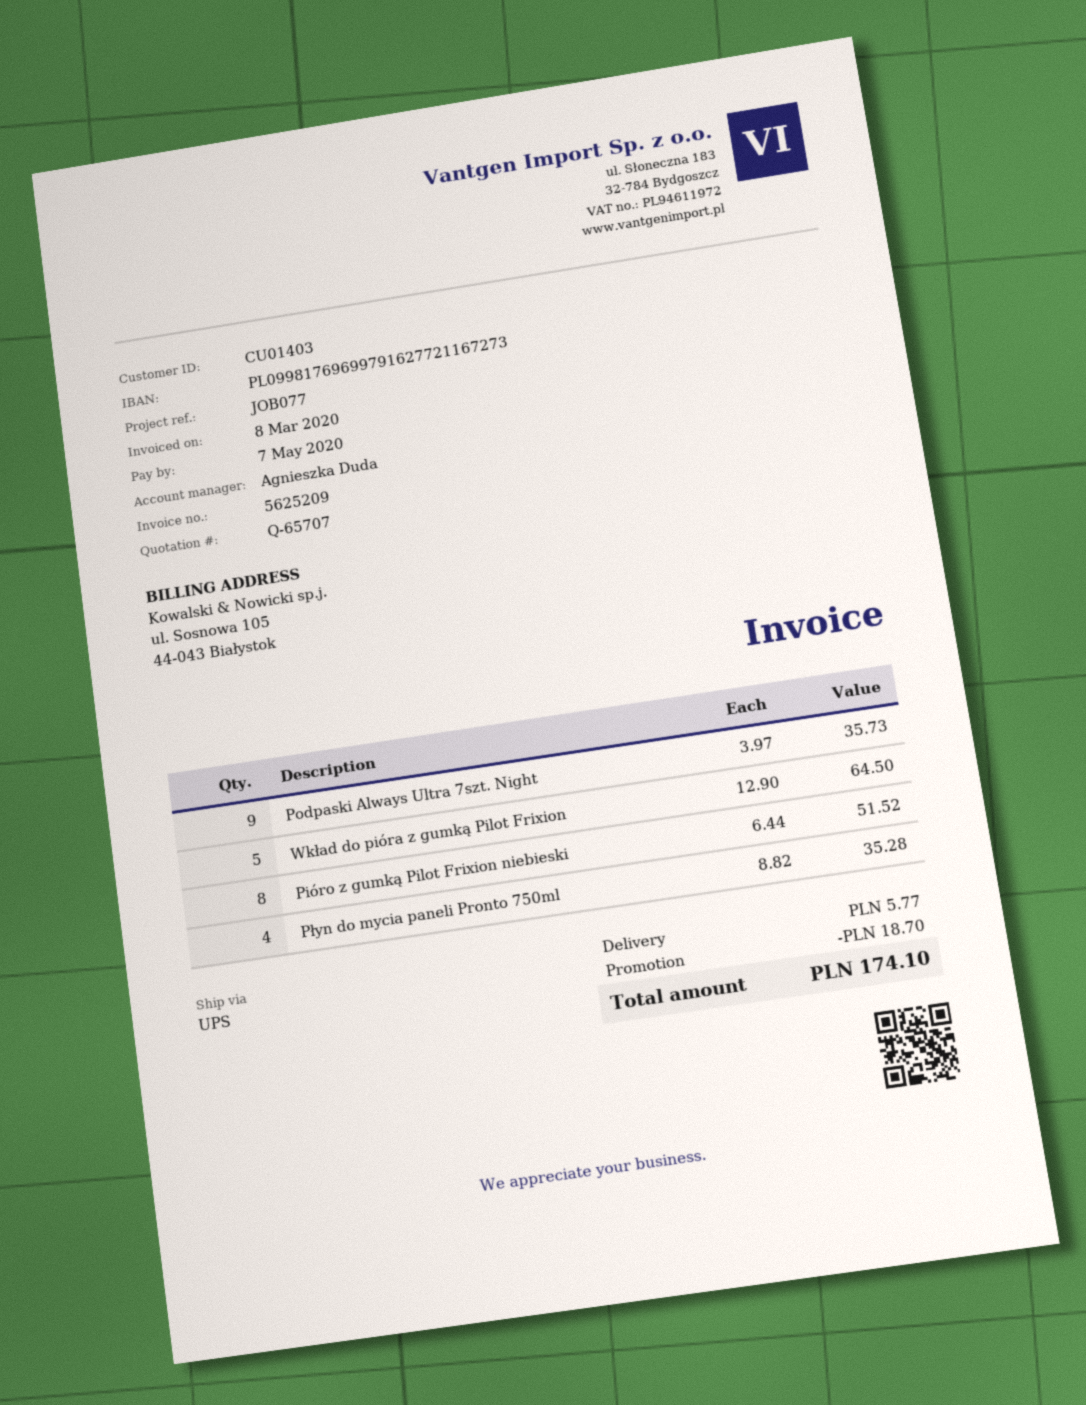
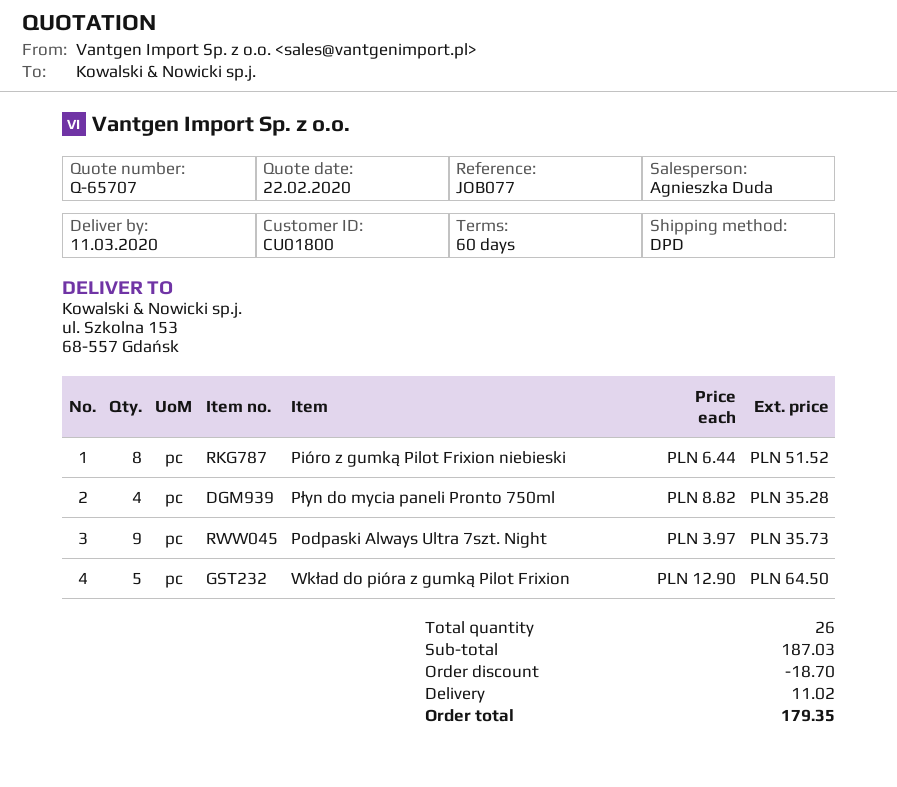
customer number: CU01403 -> CU01800
shipping method: UPS -> DPD
shipping: 5.77 -> 11.02
total: 174.10 -> 179.35

